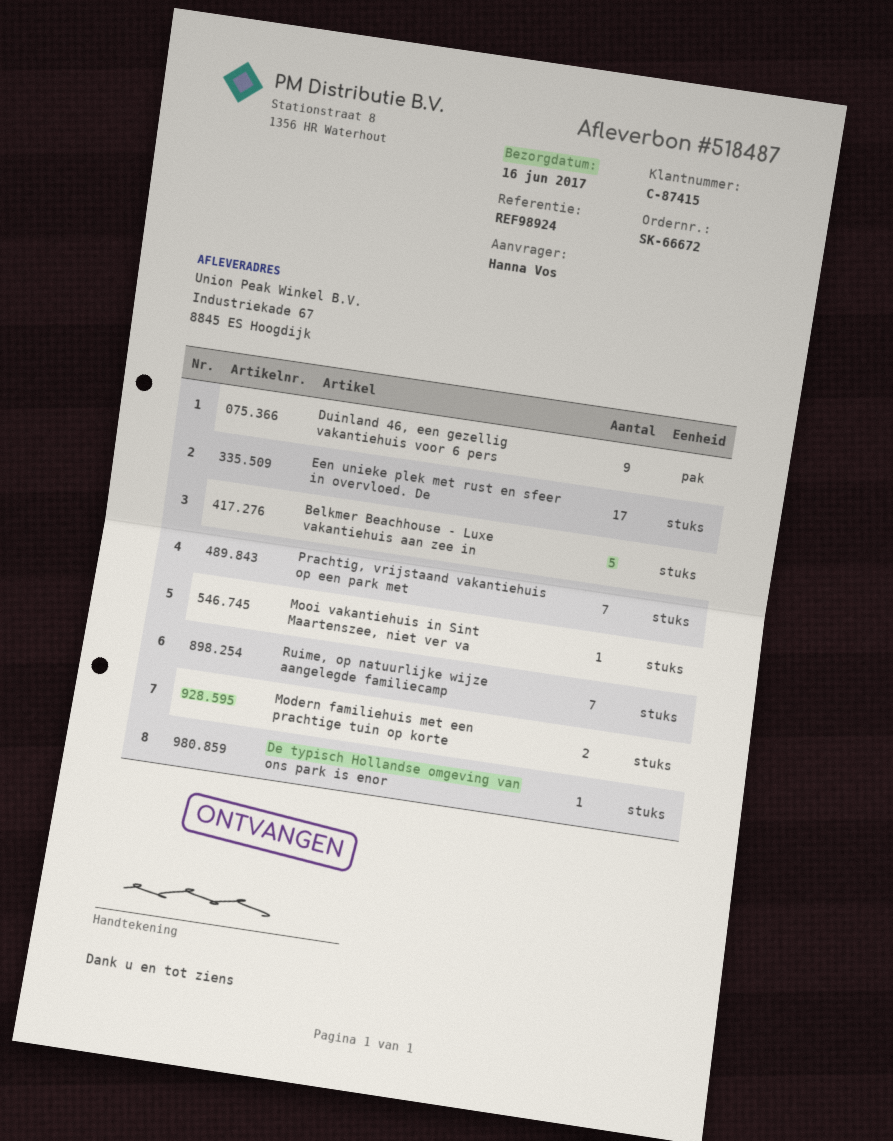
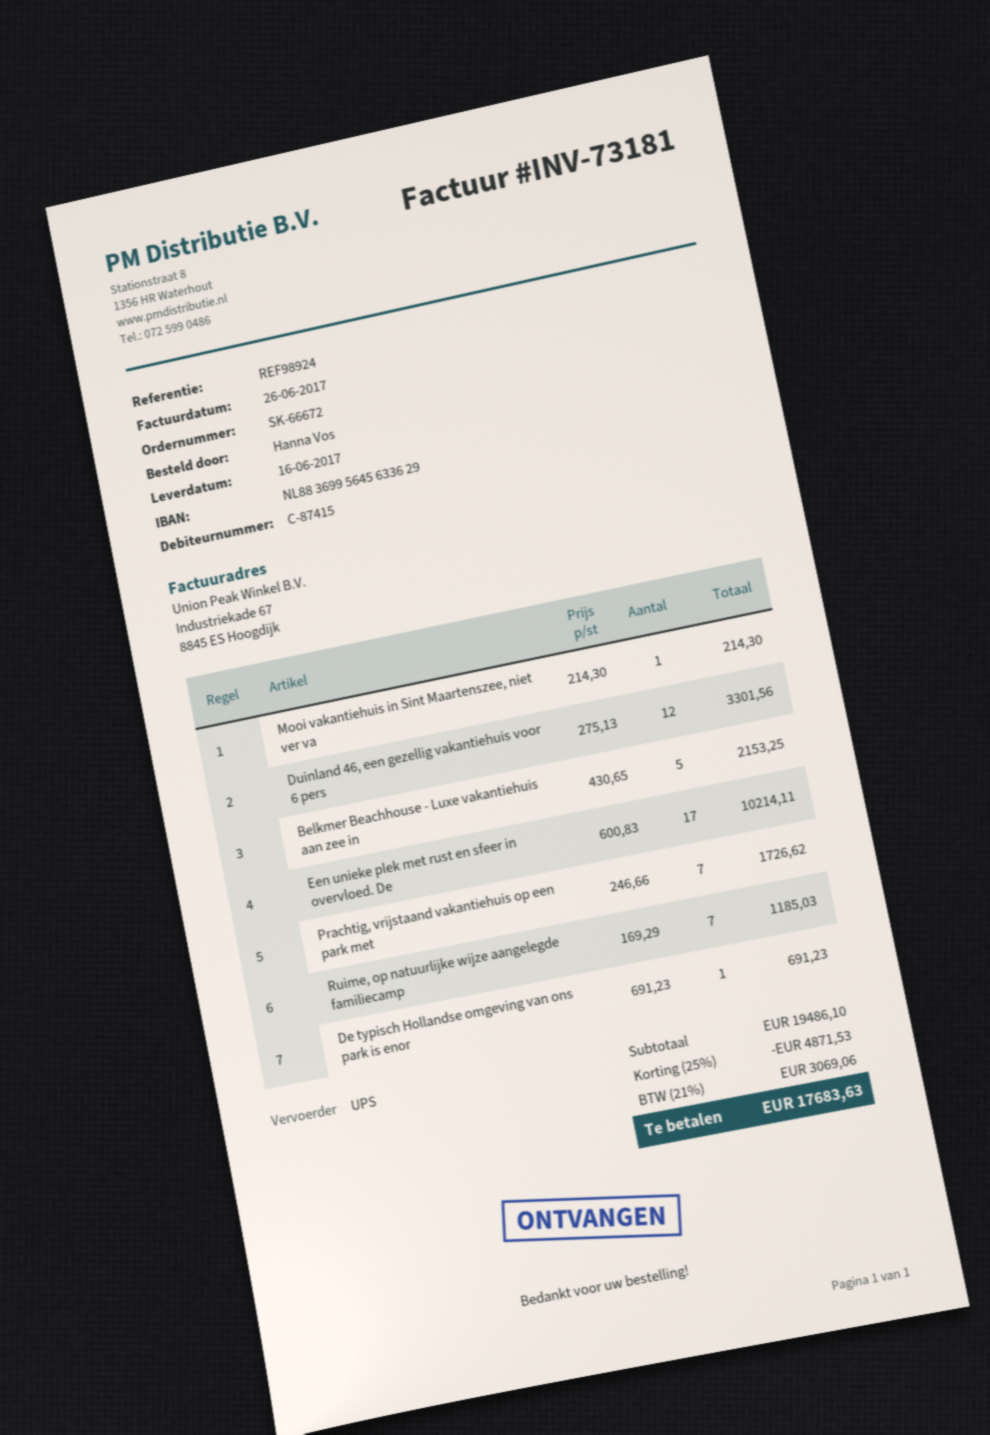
Duinland 46, een gezellig vakantiehuis voor 6 pers: 9 -> 12
Modern familiehuis met een prachtige tuin op korte: 2 -> none

